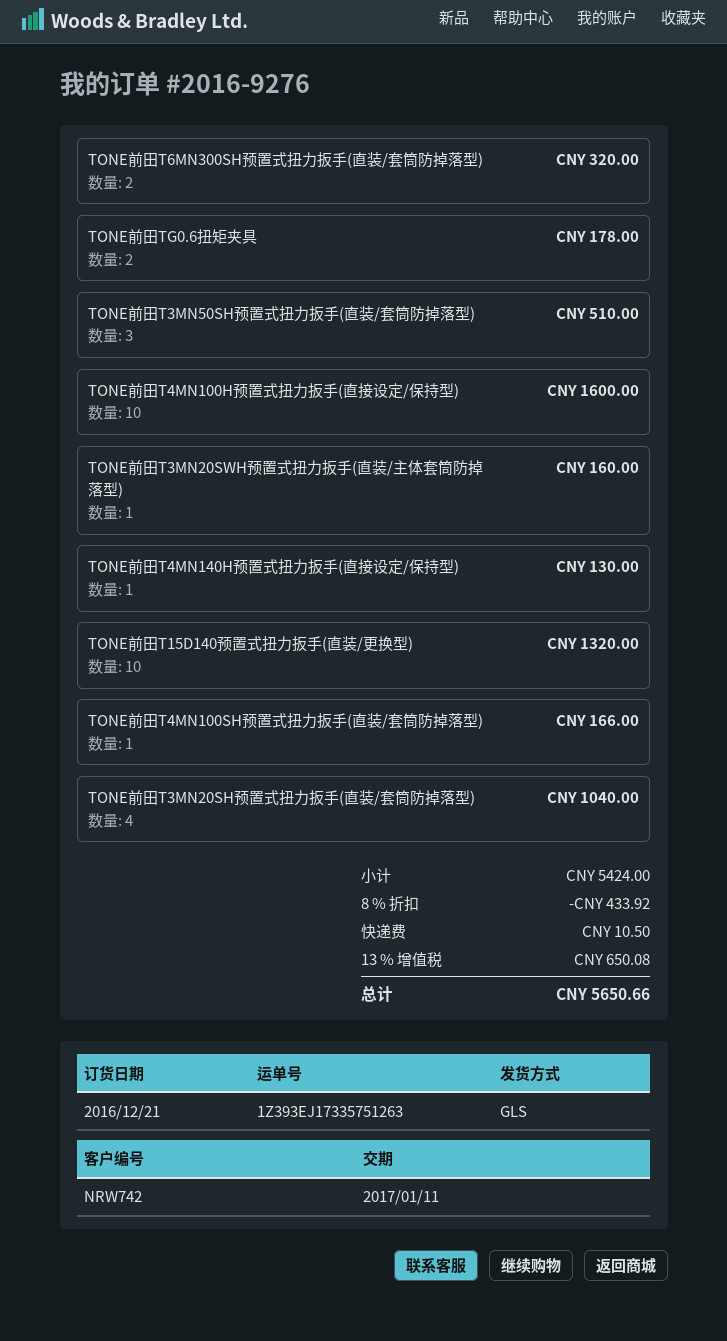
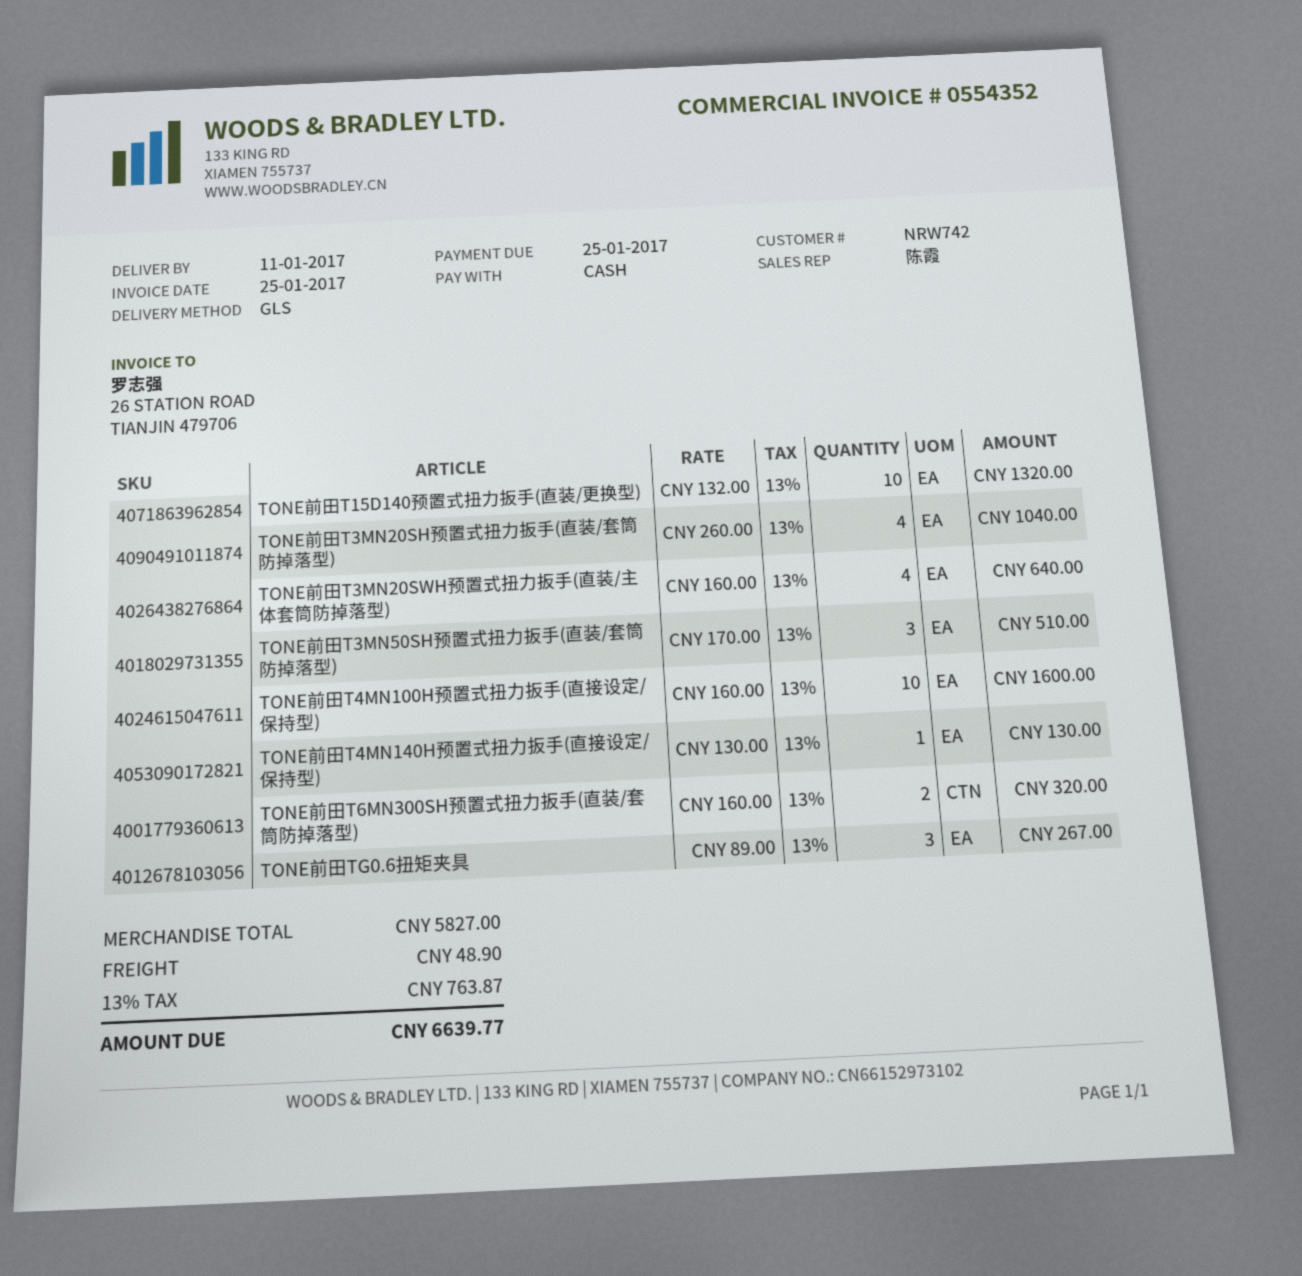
TONE前田TG0.6扭矩夹具: 2 for 178.00 -> 3 for 267.00
TONE前田T3MN20SWH预置式扭力扳手(直装/主体套筒防掉落型): 1 for 160.00 -> 4 for 640.00
TONE前田T4MN100SH预置式扭力扳手(直装/套筒防掉落型): 1 for 166.00 -> none
subtotal: 5424.00 -> 5827.00
discount: 8% = 433.92 -> none
shipping: 10.50 -> 48.90
tax: 13% = 650.08 -> 13% = 763.87
total: 5650.66 -> 6639.77

